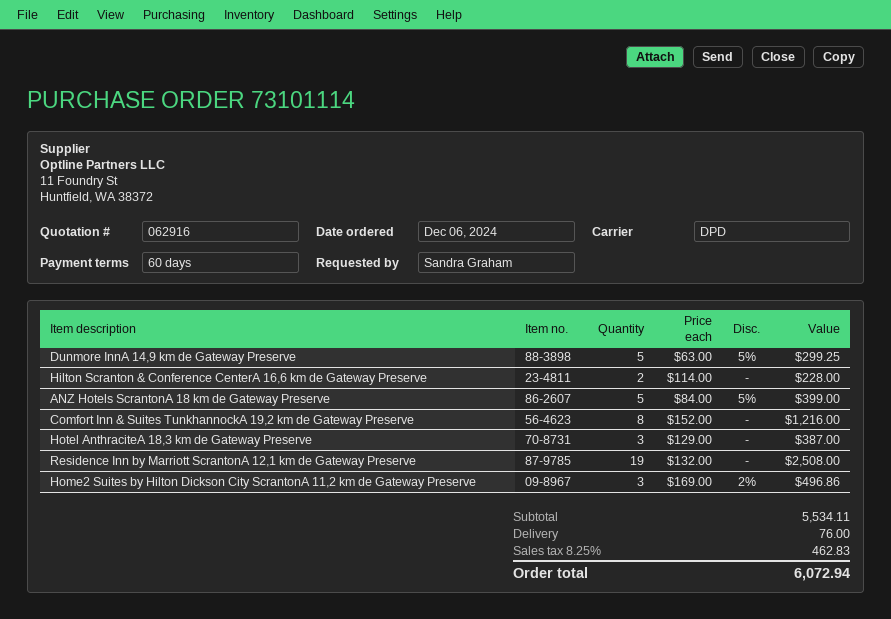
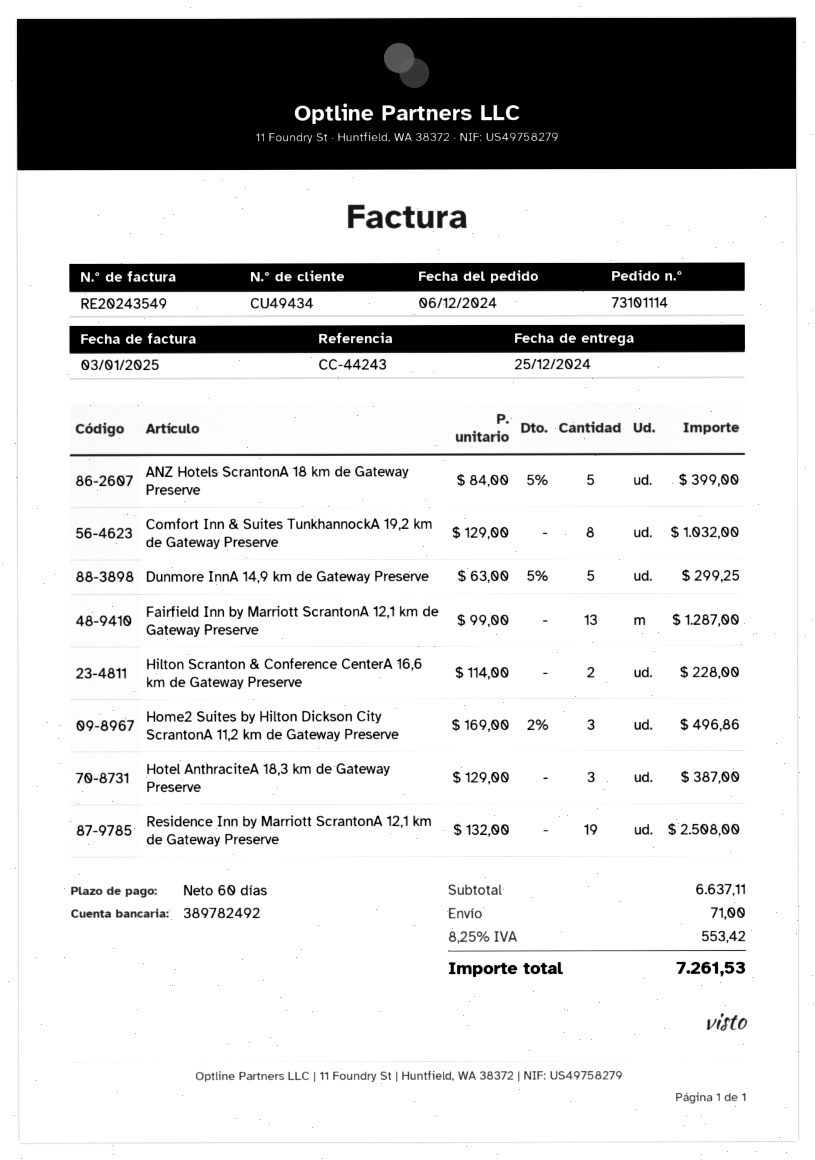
Comfort Inn & Suites TunkhannockA 19,2 km de Gateway Preserve: 8 x 152.00 = 1216.00 -> 8 x 129.00 = 1032.00
Fairfield Inn by Marriott ScrantonA 12,1 km de Gateway Preserve: none -> 13 x 99.00 = 1287.00
subtotal: 5534.11 -> 6637.11
shipping: 76.00 -> 71.00
tax: 8.25% = 462.83 -> 8.25% = 553.42
total: 6072.94 -> 7261.53

